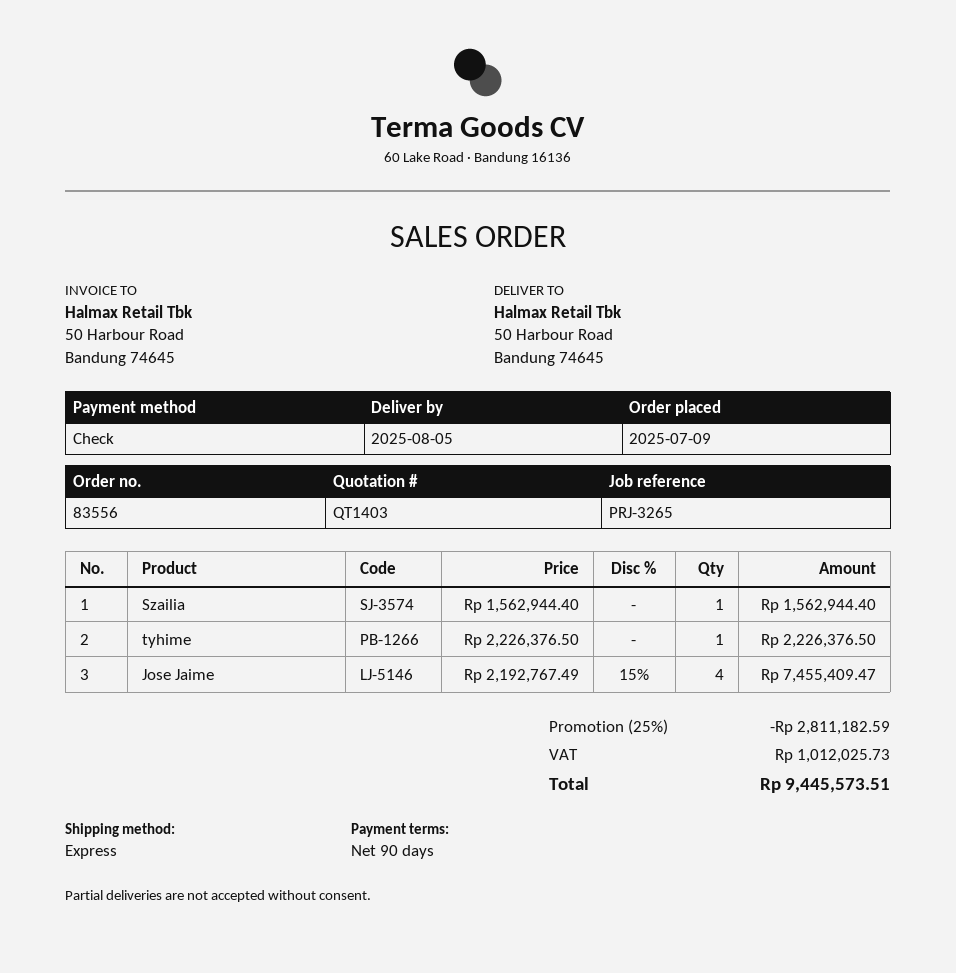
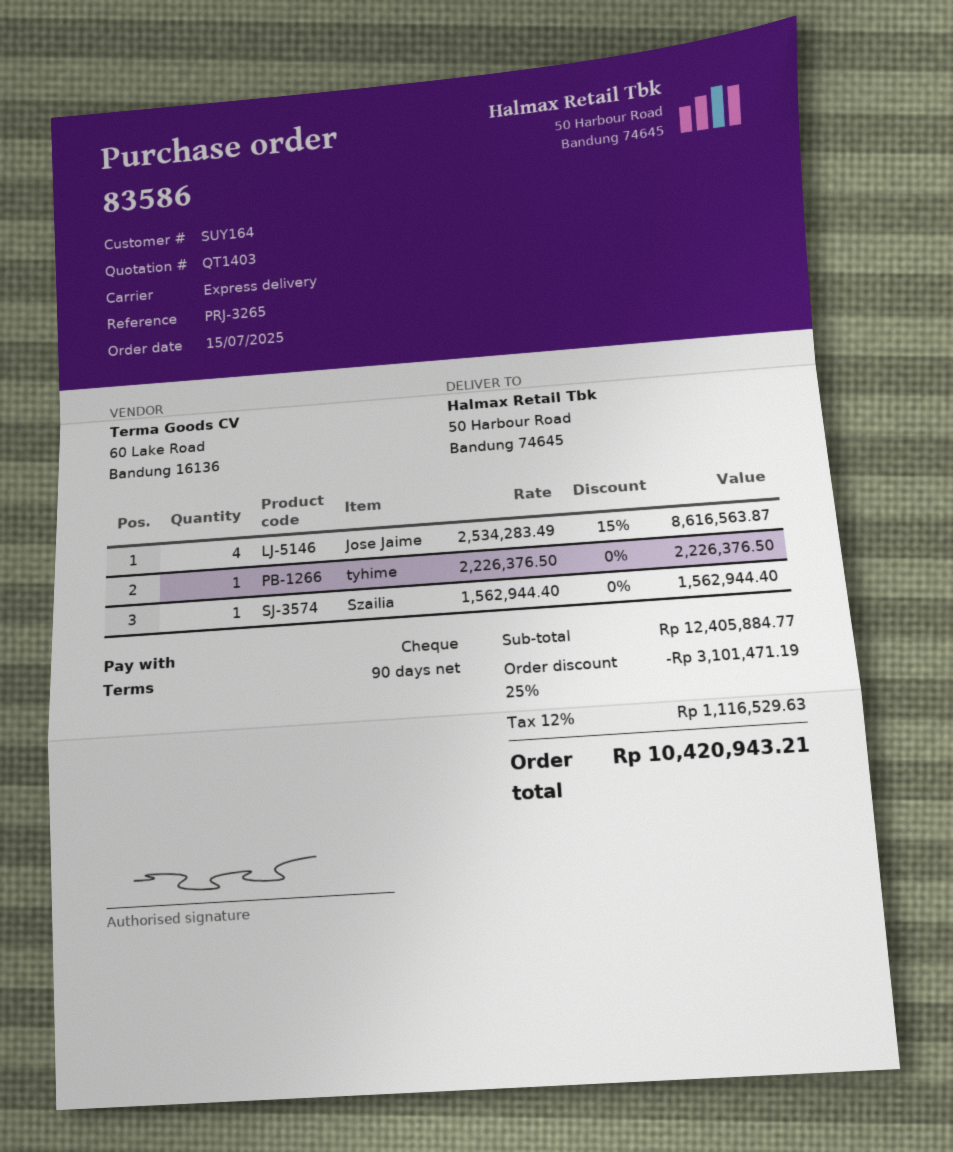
order number: 83556 -> 83586
order date: 2025-07-09 -> 2025-07-15
Jose Jaime: 4 x 2192767.49 - 15% = 7455409.47 -> 4 x 2534283.49 - 15% = 8616563.87
discount: 25% = 2811182.59 -> 25% = 3101471.19
tax: 1012025.73 -> 1116529.63
total: 9445573.51 -> 10420943.21

